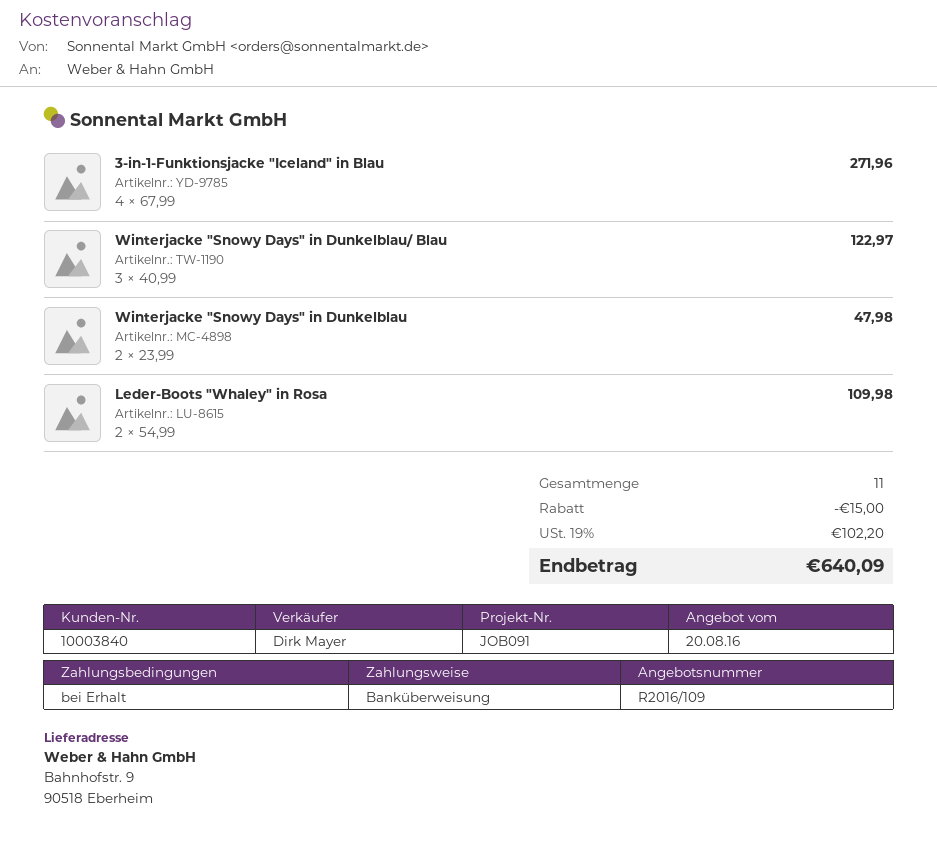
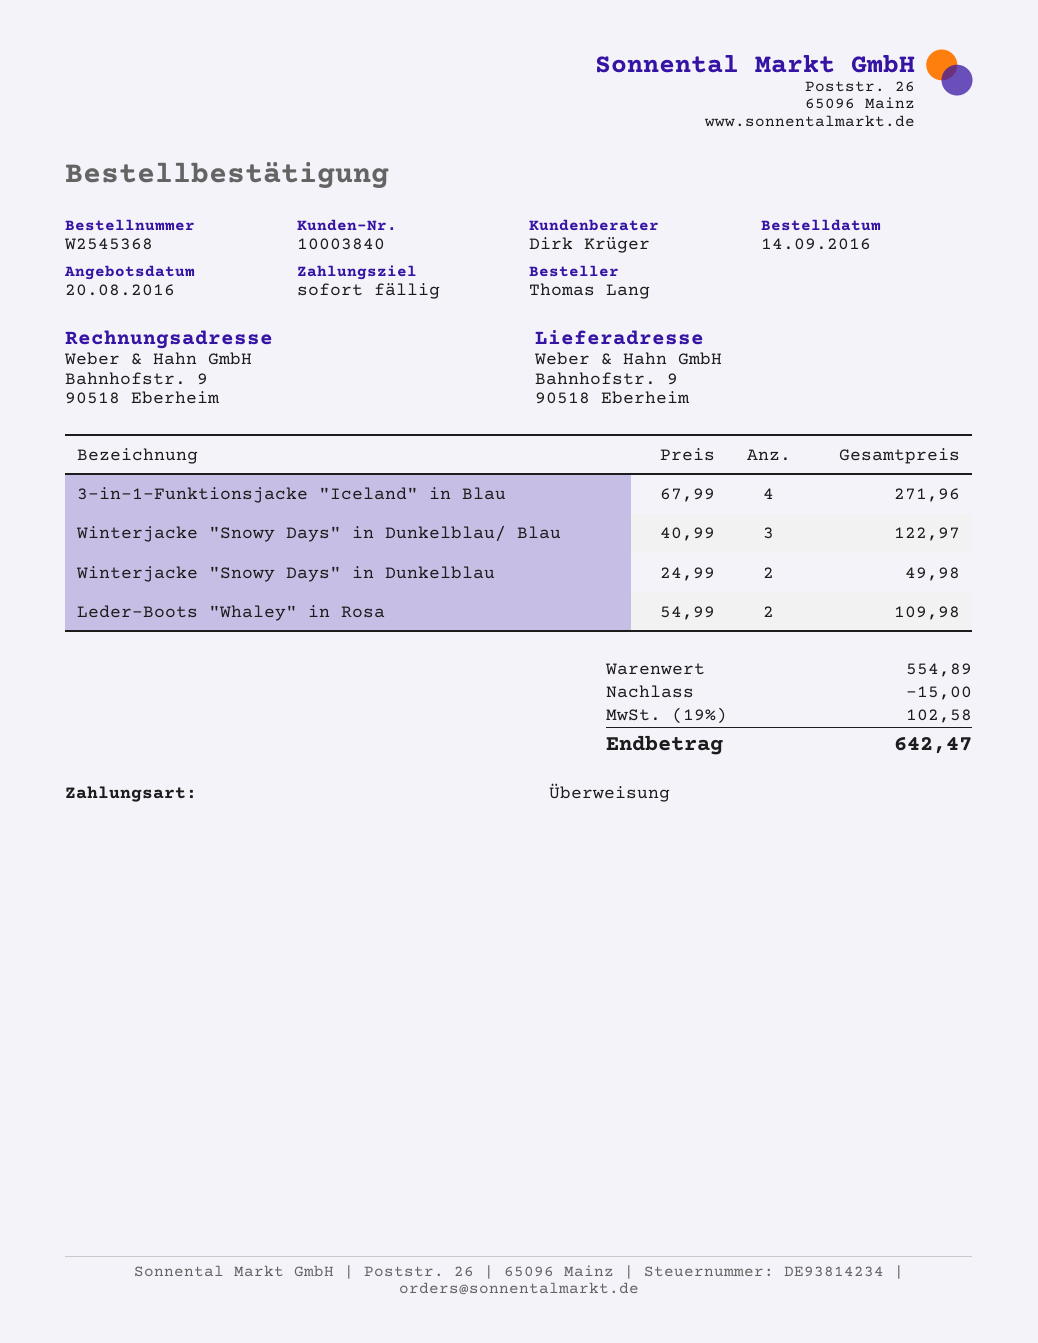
sales rep: Dirk Mayer -> Dirk Krüger
Winterjacke "Snowy Days" in Dunkelblau: 2 x 23.99 = 47.98 -> 2 x 24.99 = 49.98
tax: 19% = 102.20 -> 19% = 102.58
total: 640.09 -> 642.47

